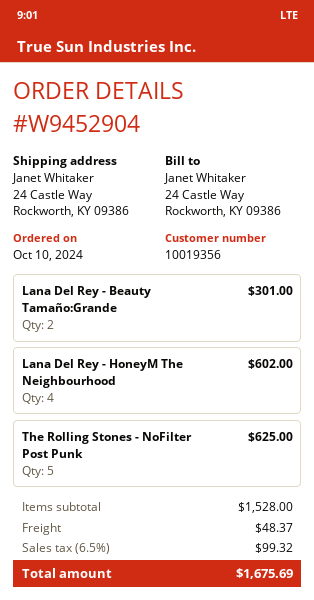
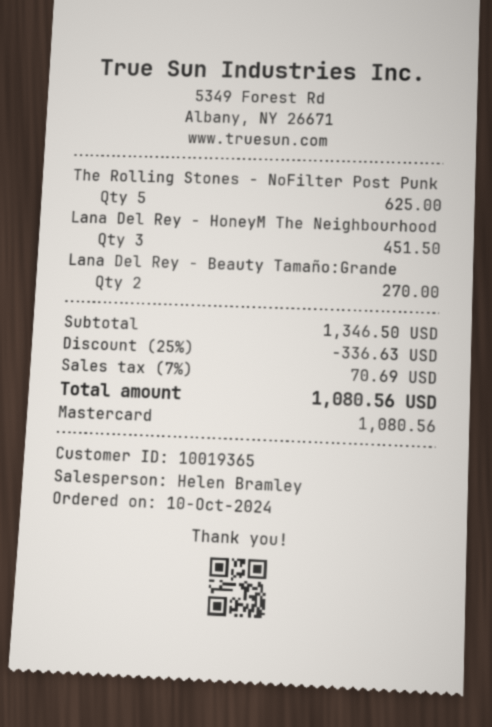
customer number: 10019356 -> 10019365
Lana Del Rey - Beauty Tamaño:Grande: 2 for 301.00 -> 2 for 270.00
Lana Del Rey - HoneyM The Neighbourhood: 4 for 602.00 -> 3 for 451.50
subtotal: 1528.00 -> 1346.50
discount: none -> 25% = 336.63
shipping: 48.37 -> none
tax: 6.5% = 99.32 -> 7% = 70.69
total: 1675.69 -> 1080.56

